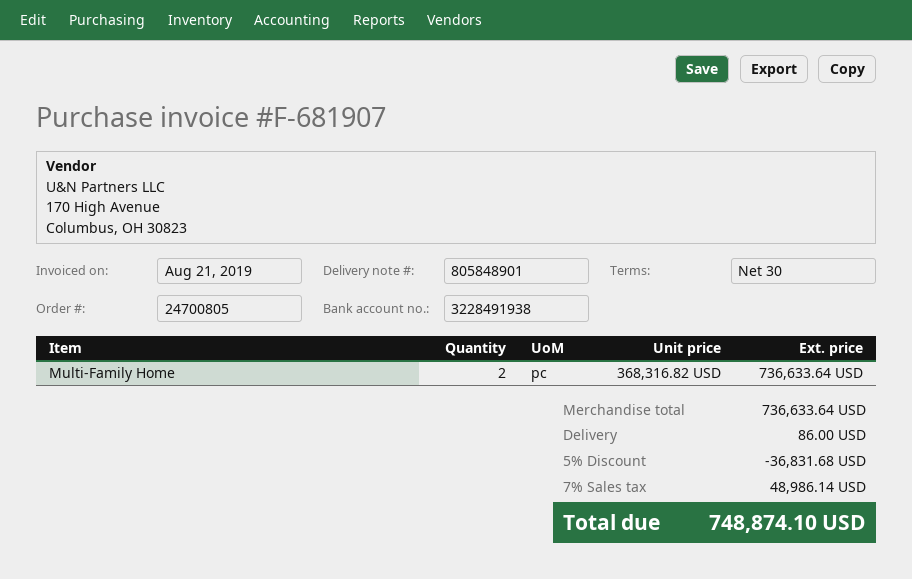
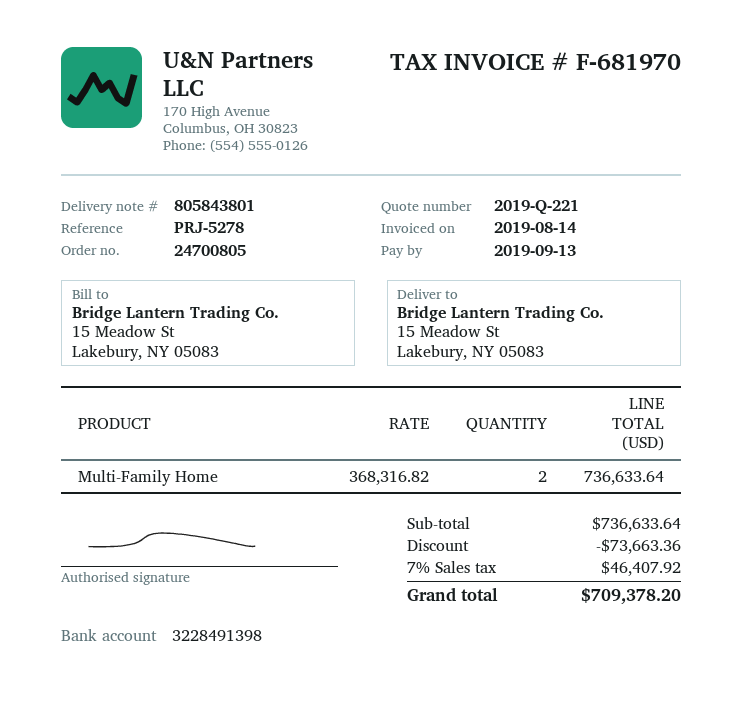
delivery note number: 805848901 -> 805843801
invoice number: F-681907 -> F-681970
invoice date: 2019-08-21 -> 2019-08-14
bank account: 3228491938 -> 3228491398
discount: 36831.68 -> 73663.36
shipping: 86.00 -> none
tax: 7% = 48986.14 -> 7% = 46407.92
total: 748874.10 -> 709378.20

